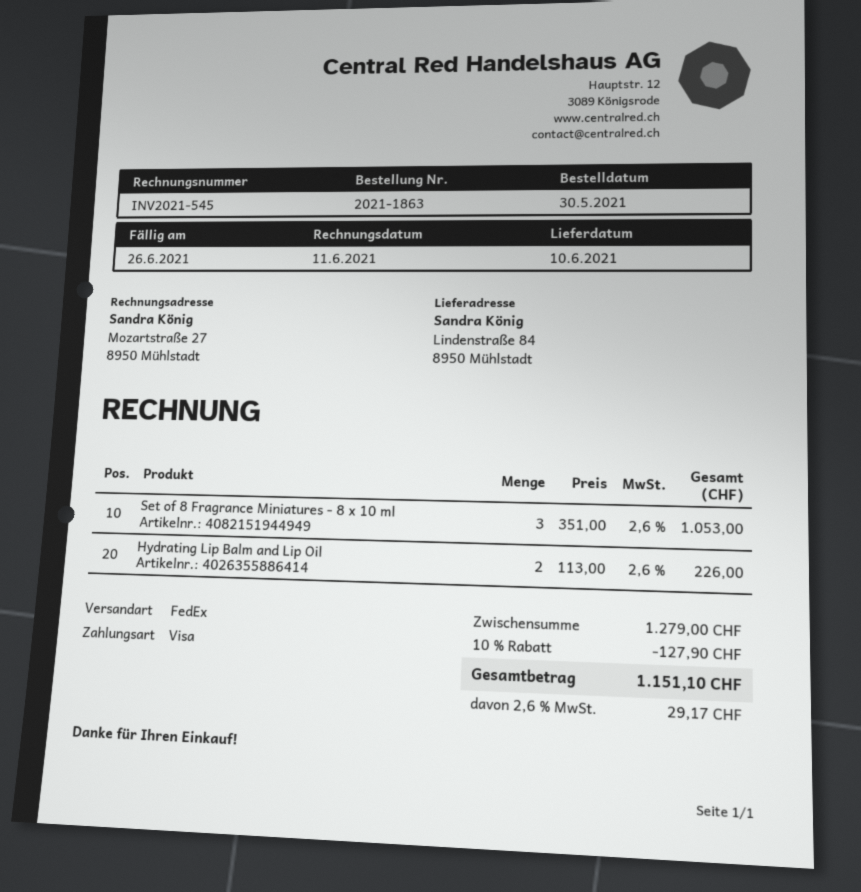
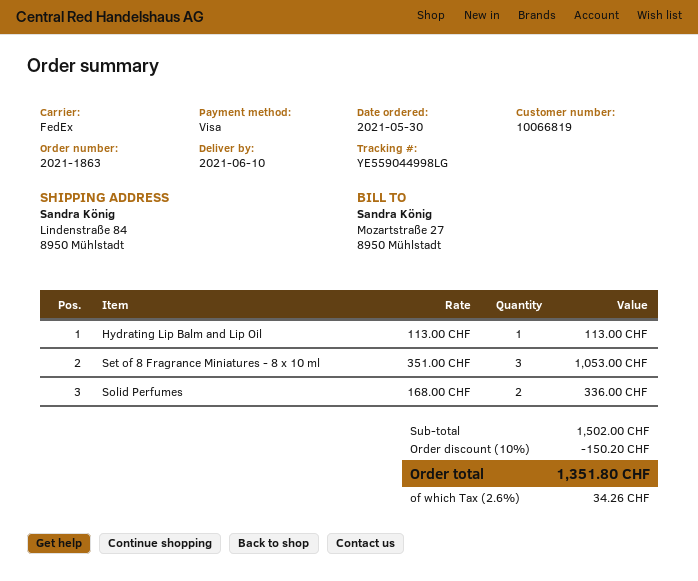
Hydrating Lip Balm and Lip Oil: 2 x 113.00 = 226.00 -> 1 x 113.00 = 113.00
Solid Perfumes: none -> 2 x 168.00 = 336.00
subtotal: 1279.00 -> 1502.00
discount: 10% = 127.90 -> 10% = 150.20
tax: 2.6% = 29.17 -> 2.6% = 34.26
total: 1151.10 -> 1351.80

